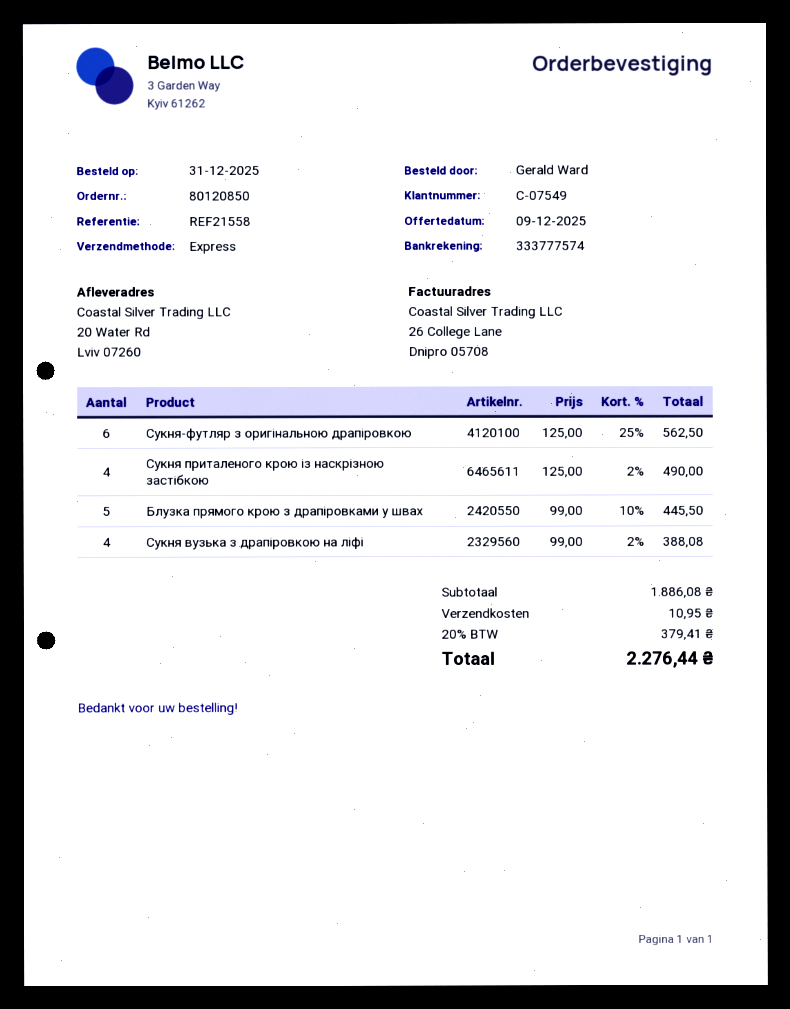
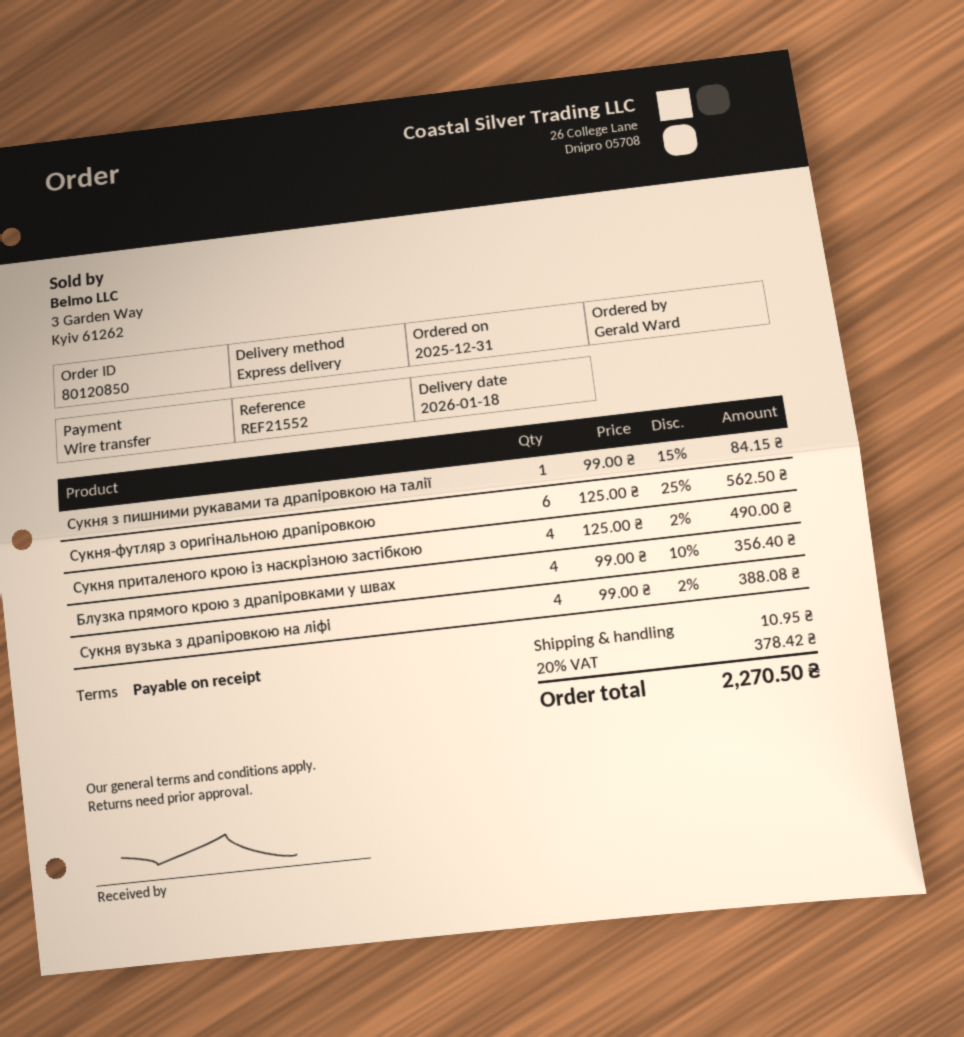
reference: REF21558 -> REF21552
Блузка прямого крою з драпіровками у швах: 5 x 99.00 - 10% = 445.50 -> 4 x 99.00 - 10% = 356.40
Сукня з пишними рукавами та драпіровкою на талії: none -> 1 x 99.00 - 15% = 84.15
tax: 20% = 379.41 -> 20% = 378.42
total: 2276.44 -> 2270.50

